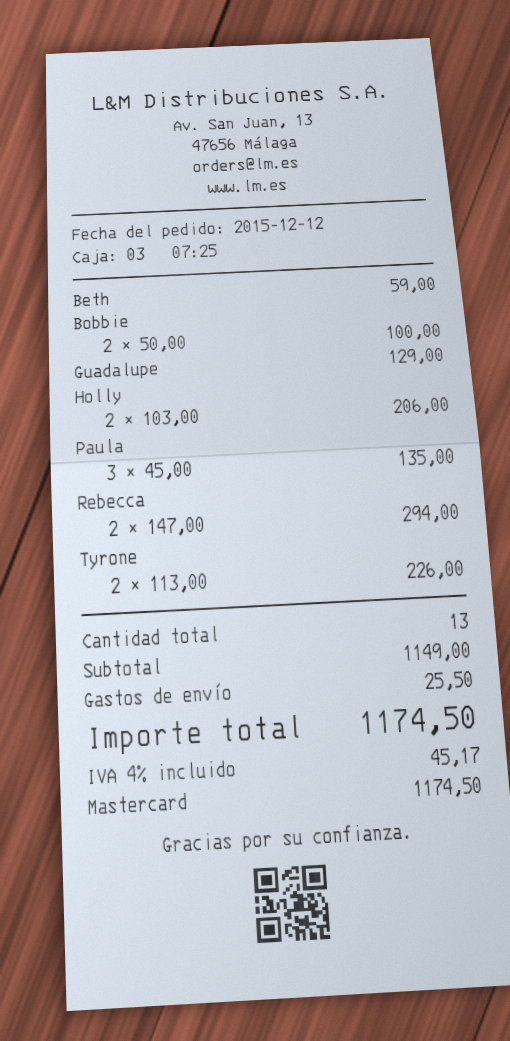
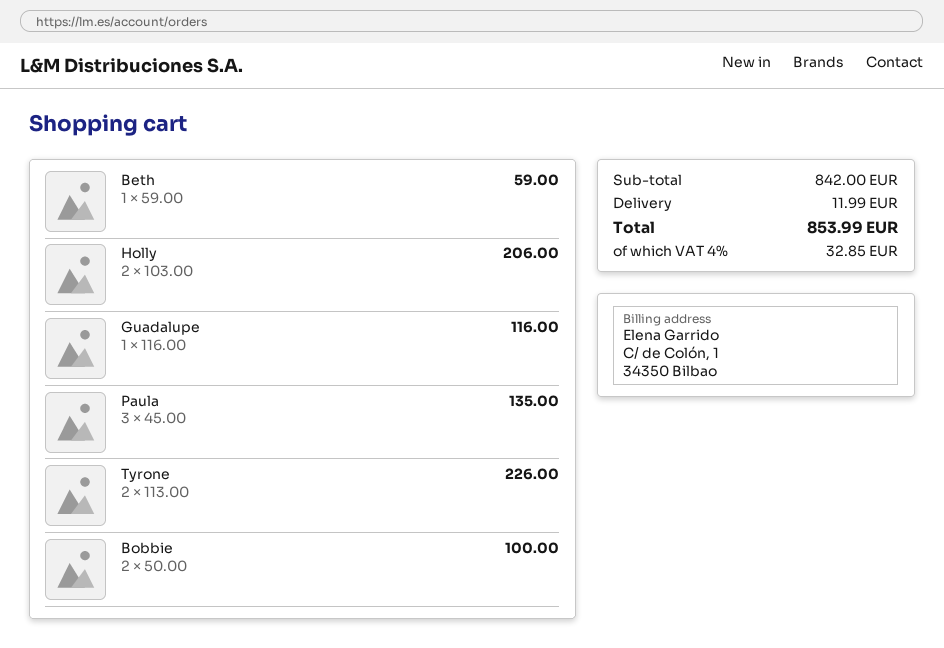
Guadalupe: 1 x 129.00 = 129.00 -> 1 x 116.00 = 116.00
Rebecca: 2 x 147.00 = 294.00 -> none
subtotal: 1149.00 -> 842.00
shipping: 25.50 -> 11.99
tax: 4% = 45.17 -> 4% = 32.85
total: 1174.50 -> 853.99

